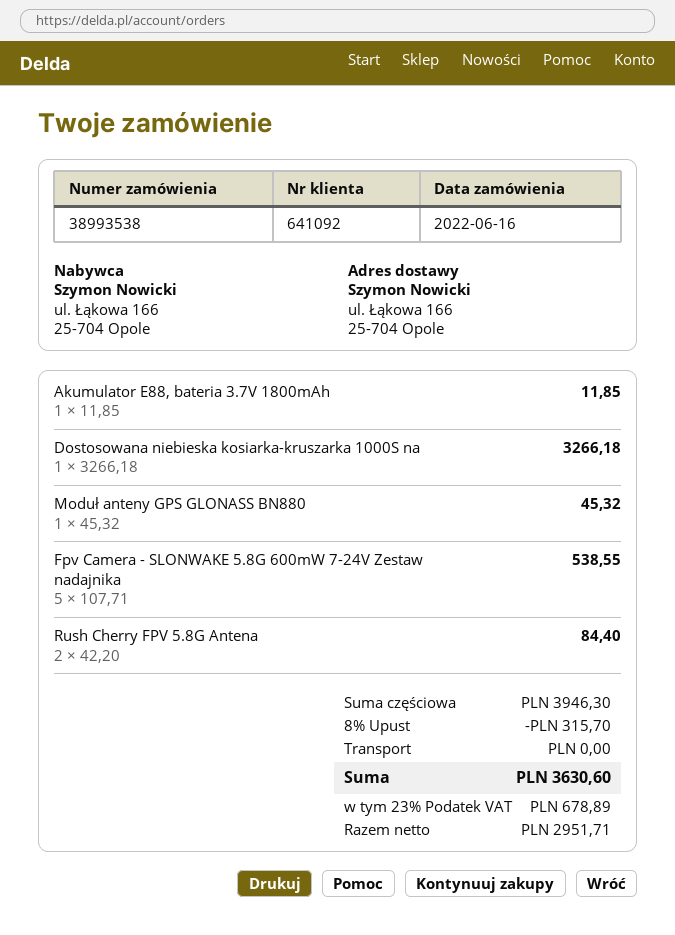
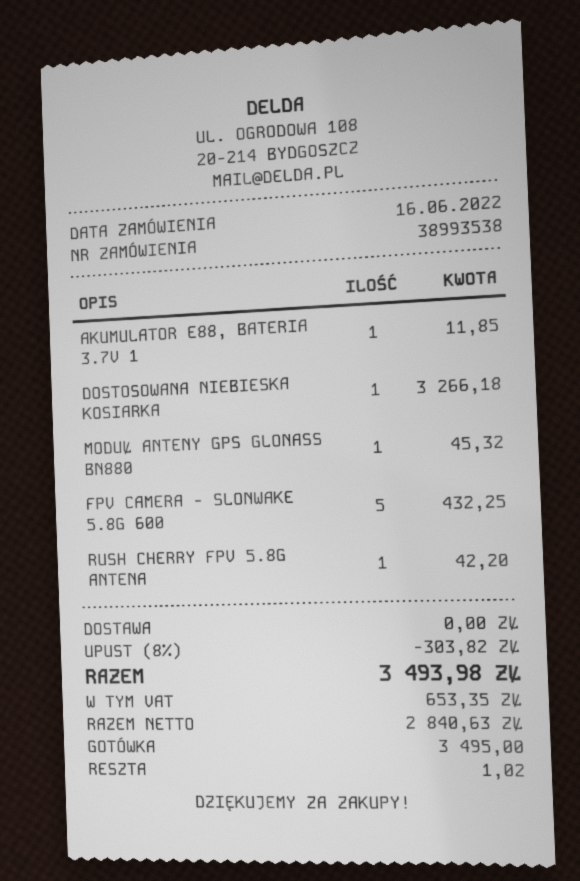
Fpv Camera - SLONWAKE 5.8G 600mW 7-24V Zestaw nadajnika: 5 for 538.55 -> 5 for 432.25
Rush Cherry FPV 5.8G Antena: 2 for 84.40 -> 1 for 42.20
discount: 8% = 315.70 -> 8% = 303.82
net: 2951.71 -> 2840.63
tax: 678.89 -> 653.35
total: 3630.60 -> 3493.98

